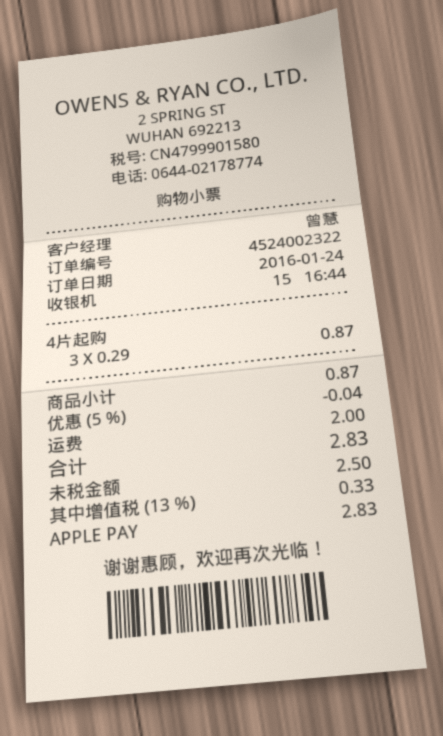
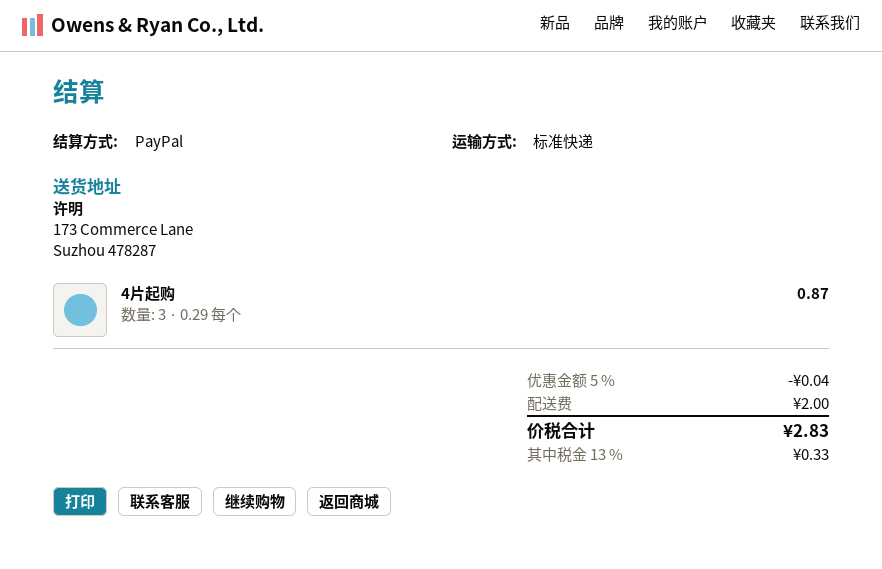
payment method: Apple Pay -> PayPal

